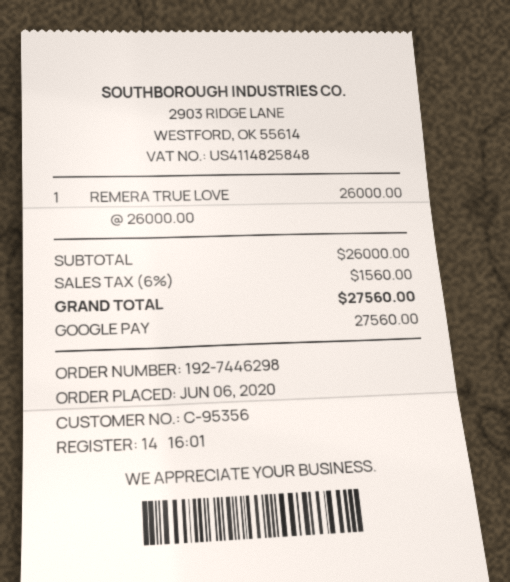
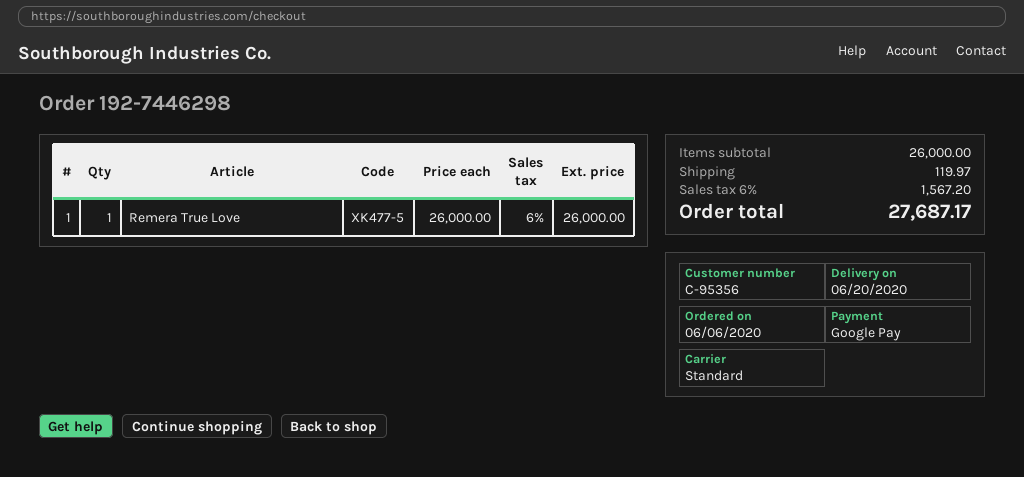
shipping: none -> 119.97
tax: 6% = 1560.00 -> 6% = 1567.20
total: 27560.00 -> 27687.17

